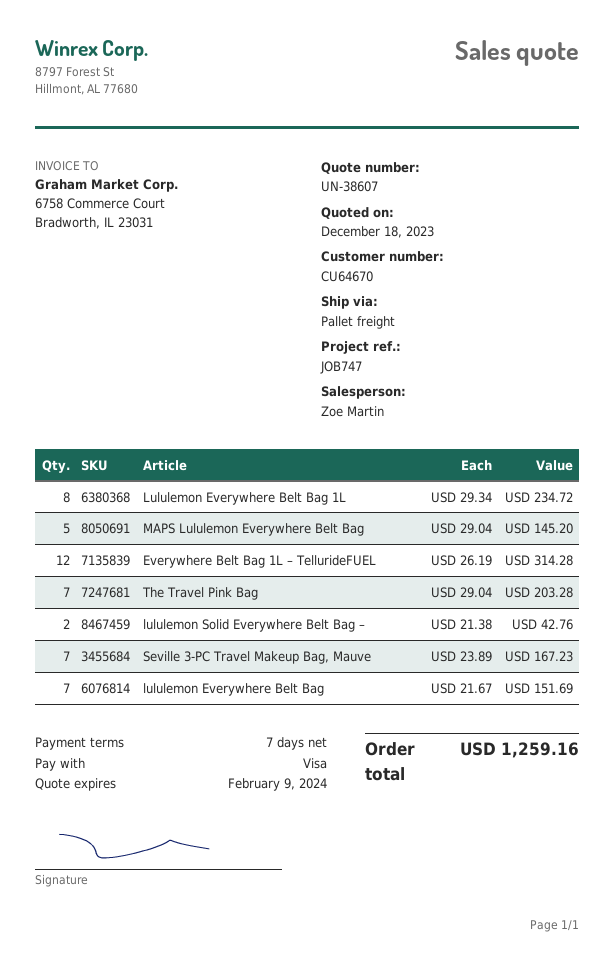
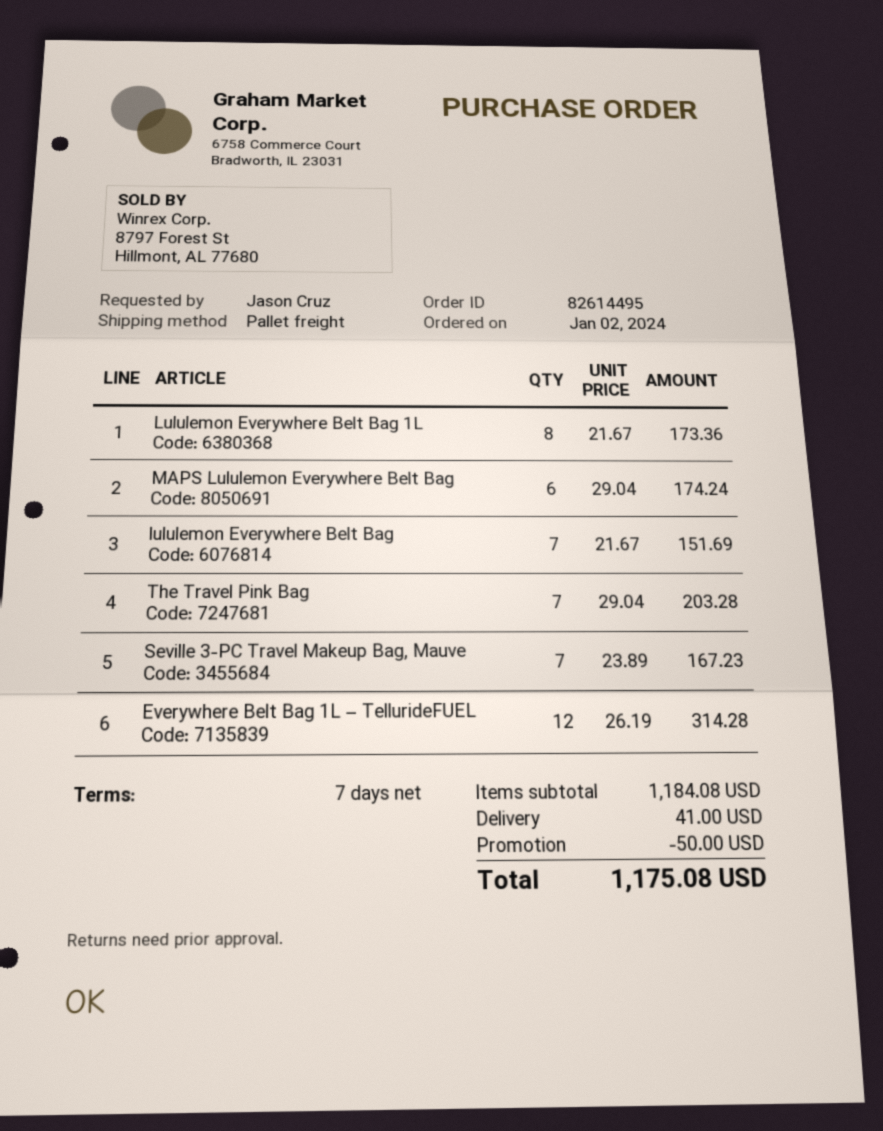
Lululemon Everywhere Belt Bag 1L: 8 x 29.34 = 234.72 -> 8 x 21.67 = 173.36
MAPS Lululemon Everywhere Belt Bag: 5 x 29.04 = 145.20 -> 6 x 29.04 = 174.24
lululemon Solid Everywhere Belt Bag –: 2 x 21.38 = 42.76 -> none
discount: none -> 50.00
shipping: none -> 41.00
total: 1259.16 -> 1175.08

